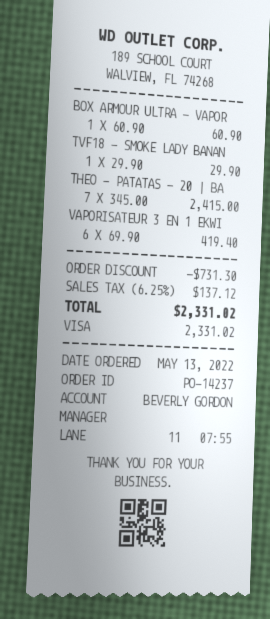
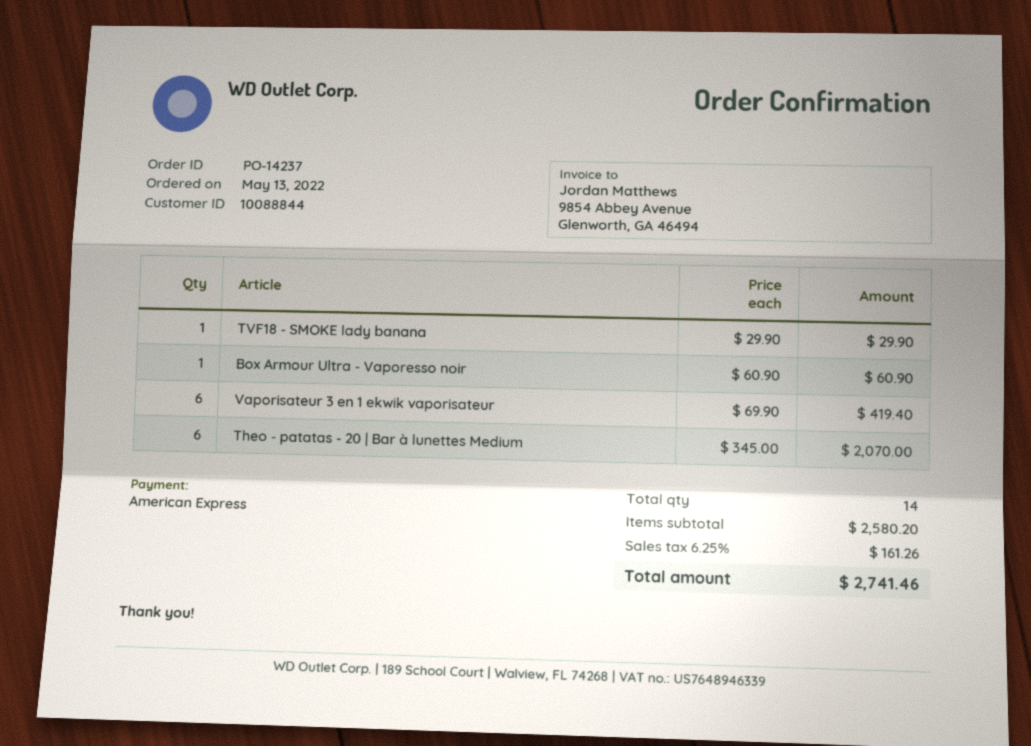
payment method: Visa -> American Express
THEO - PATATAS - 20 | BA: 7 x 345.00 = 2415.00 -> 6 x 345.00 = 2070.00
discount: 731.30 -> none
tax: 6.25% = 137.12 -> 6.25% = 161.26
total: 2331.02 -> 2741.46

